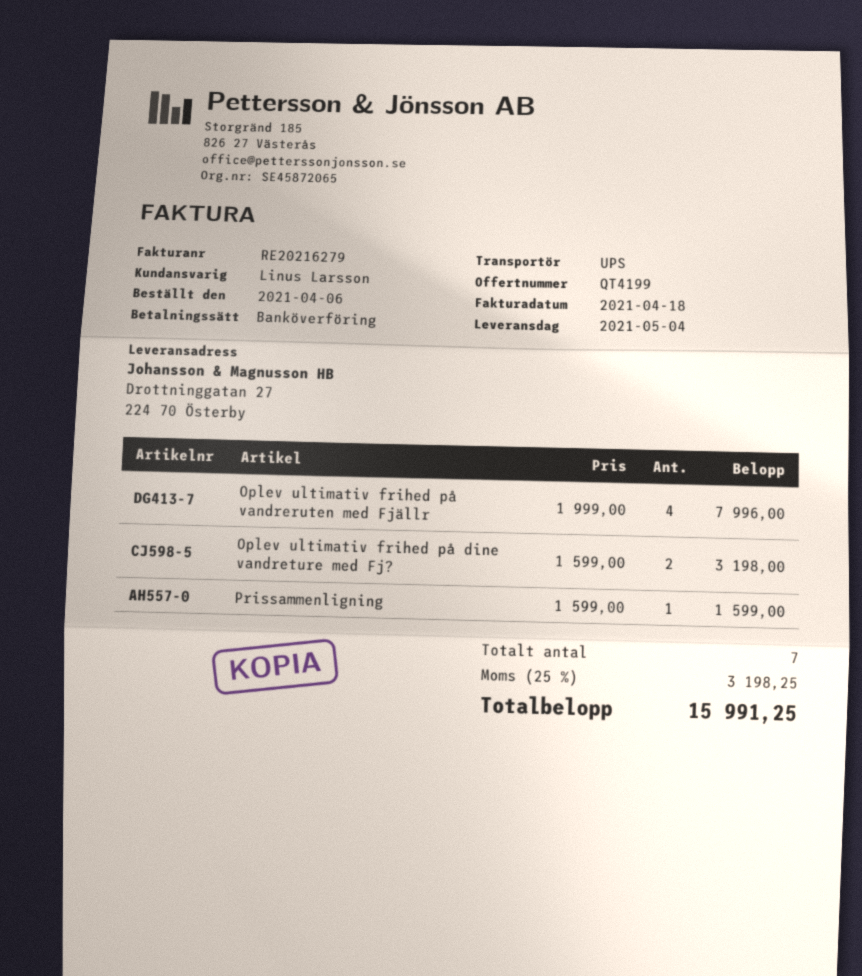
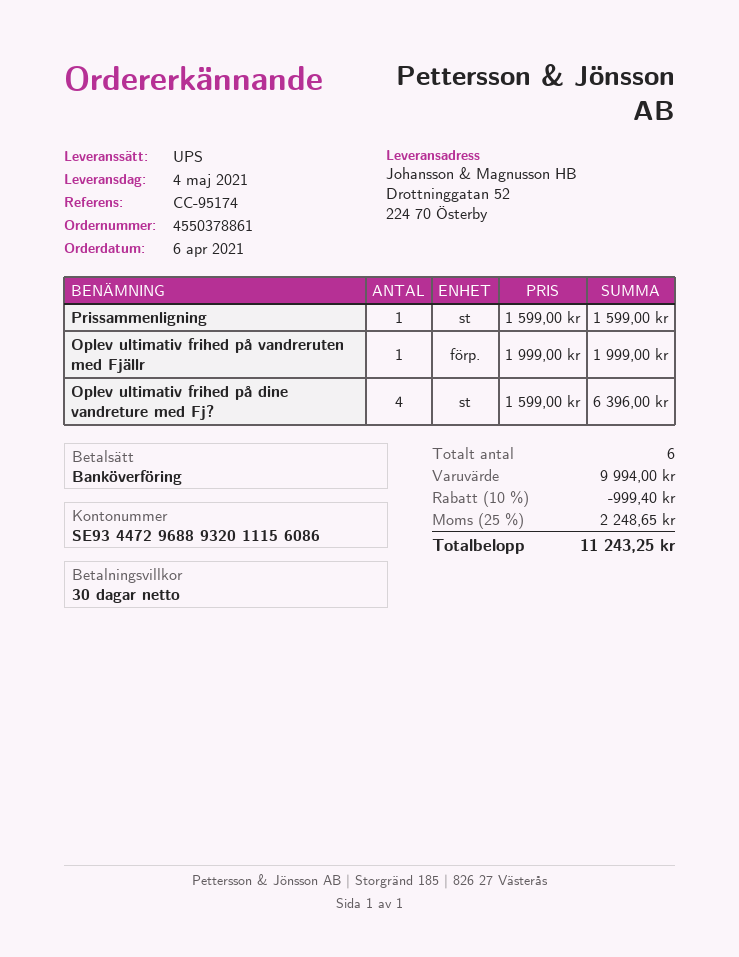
ship to: Drottninggatan 27, 224 70 Österby -> Drottninggatan 52, 224 70 Österby
Oplev ultimativ frihed på vandreruten med Fjällr: 4 x 1999.00 = 7996.00 -> 1 x 1999.00 = 1999.00
Oplev ultimativ frihed på dine vandreture med Fj?: 2 x 1599.00 = 3198.00 -> 4 x 1599.00 = 6396.00
total quantity: 7 -> 6
discount: none -> 10% = 999.40
tax: 25% = 3198.25 -> 25% = 2248.65
total: 15991.25 -> 11243.25

